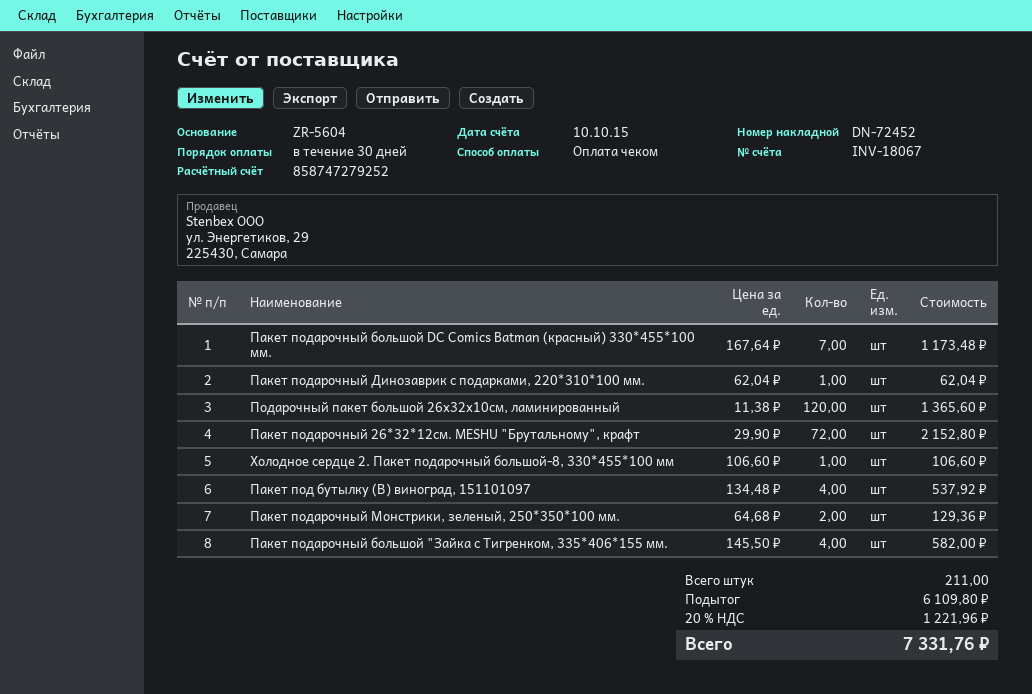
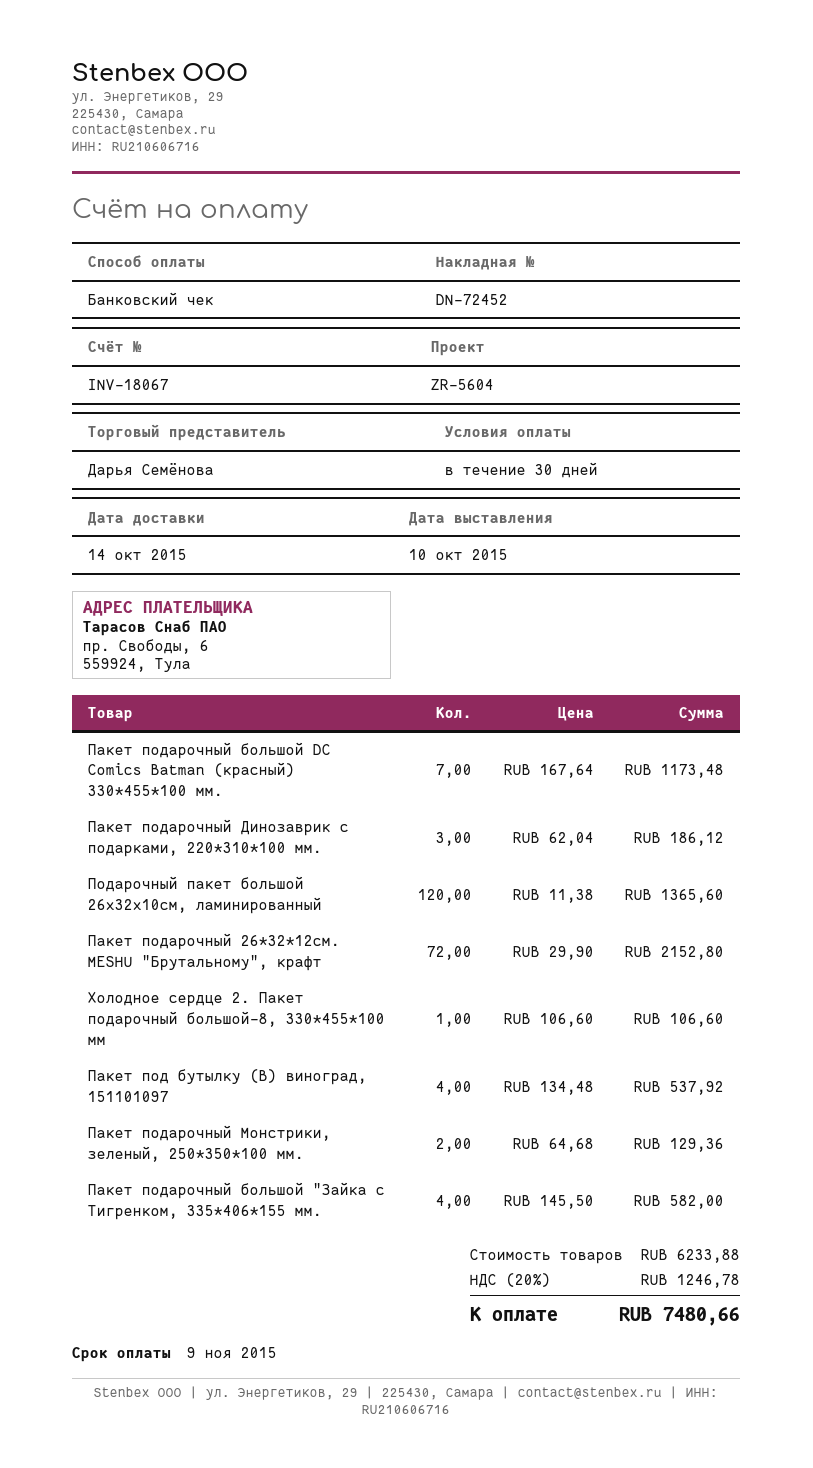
Пакет подарочный Динозаврик с подарками, 220*310*100 мм.: 1 x 62.04 = 62.04 -> 3 x 62.04 = 186.12
subtotal: 6109.80 -> 6233.88
tax: 20% = 1221.96 -> 20% = 1246.78
total: 7331.76 -> 7480.66

